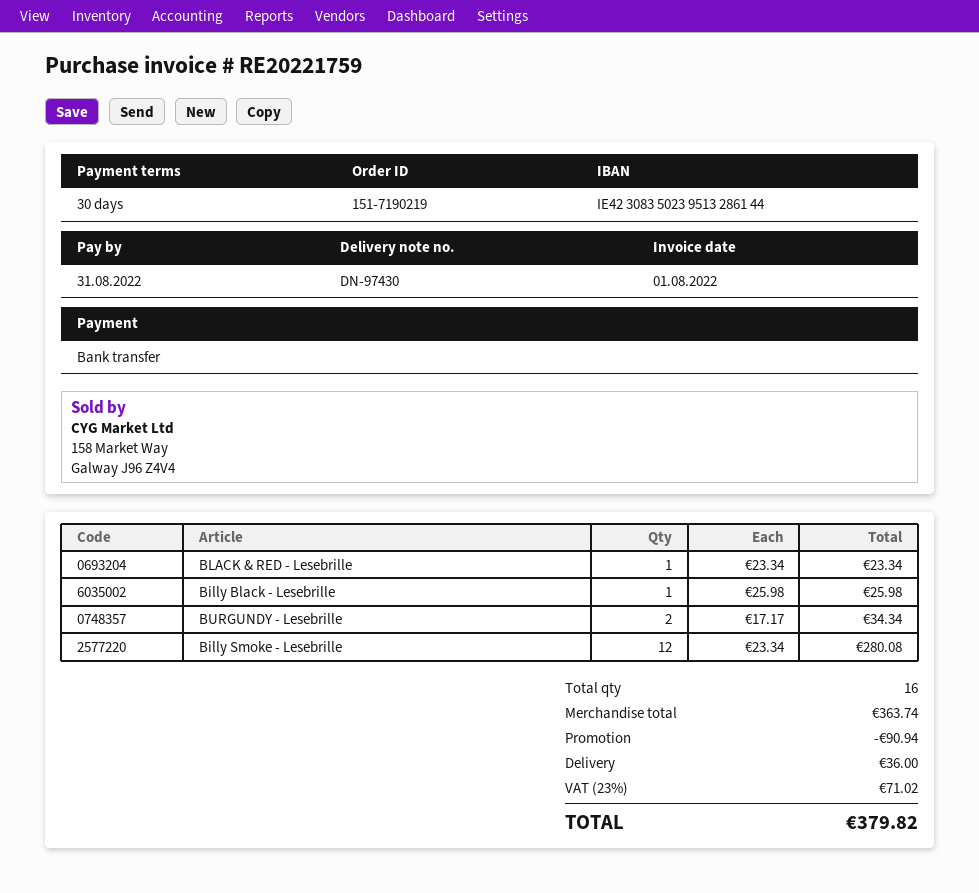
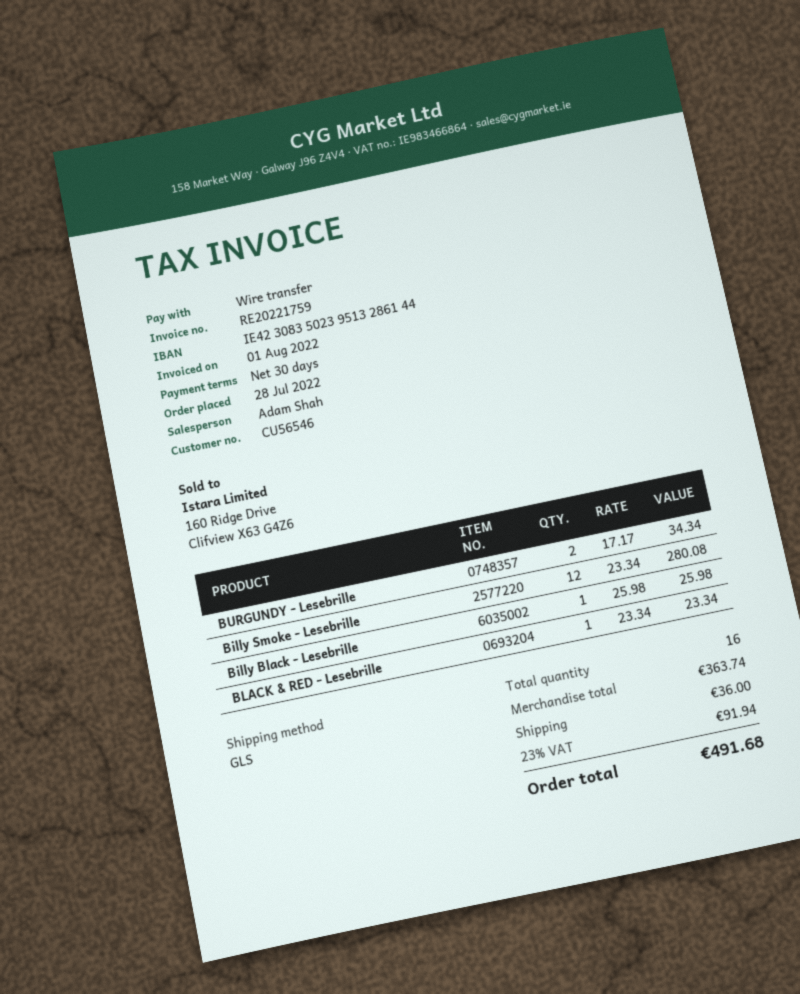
discount: 90.94 -> none
tax: 23% = 71.02 -> 23% = 91.94
total: 379.82 -> 491.68

